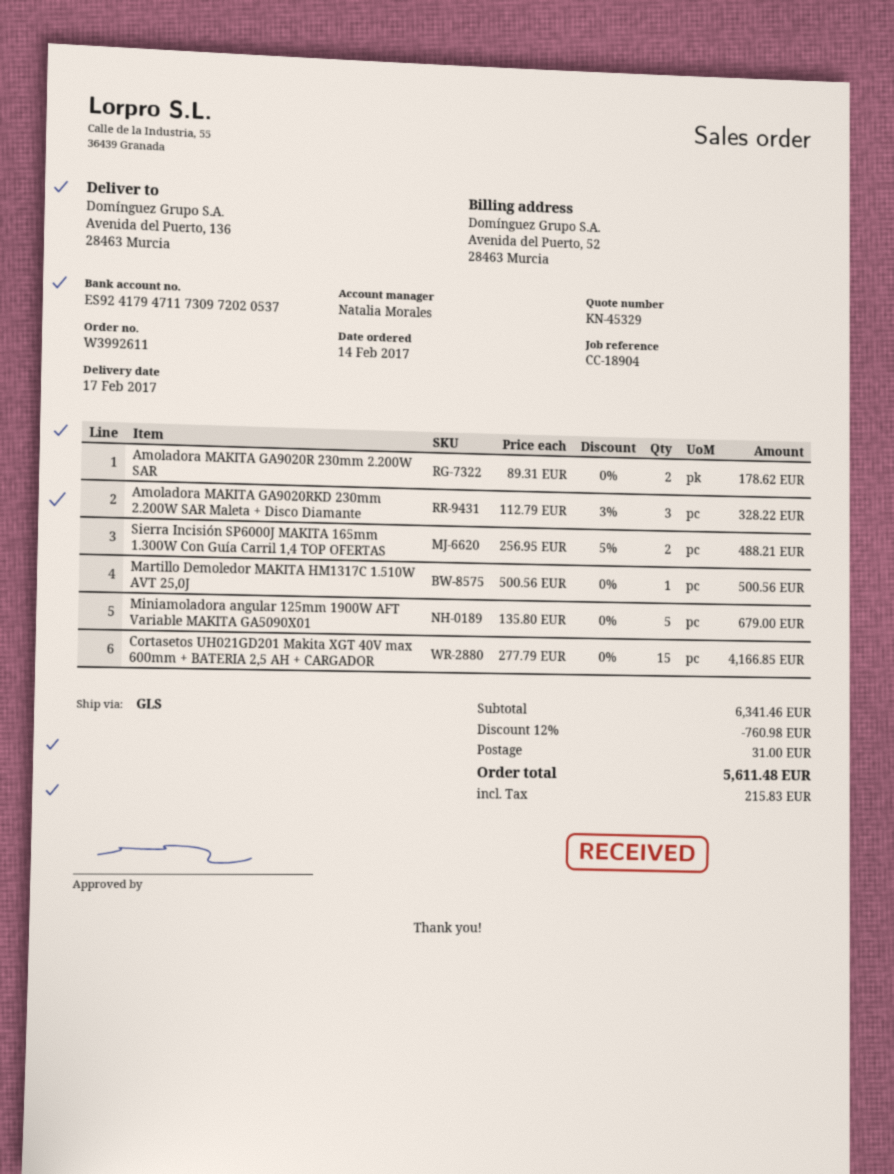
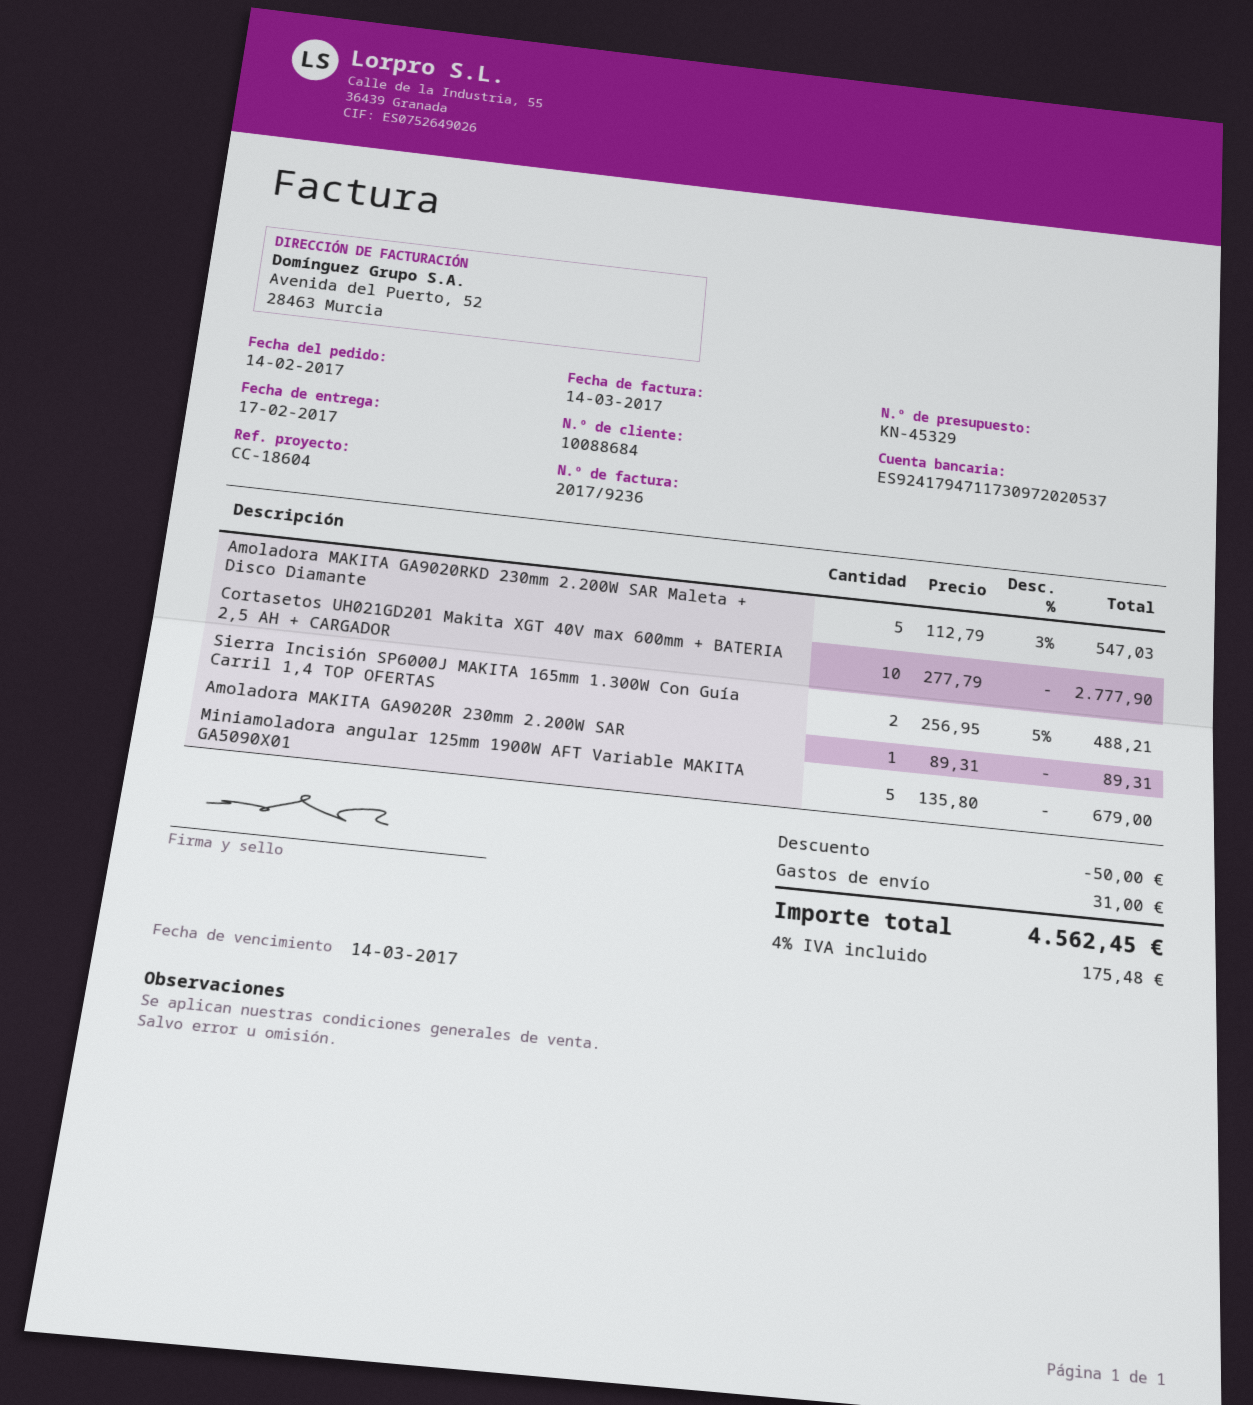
reference: CC-18904 -> CC-18604
Amoladora MAKITA GA9020R 230mm 2.200W SAR: 2 x 89.31 = 178.62 -> 1 x 89.31 = 89.31
Amoladora MAKITA GA9020RKD 230mm 2.200W SAR Maleta + Disco Diamante: 3 x 112.79 - 3% = 328.22 -> 5 x 112.79 - 3% = 547.03
Martillo Demoledor MAKITA HM1317C 1.510W AVT 25,0J: 1 x 500.56 = 500.56 -> none
Cortasetos UH021GD201 Makita XGT 40V max 600mm + BATERIA 2,5 AH + CARGADOR: 15 x 277.79 = 4166.85 -> 10 x 277.79 = 2777.90
discount: 760.98 -> 50.00
tax: 215.83 -> 175.48
total: 5611.48 -> 4562.45

